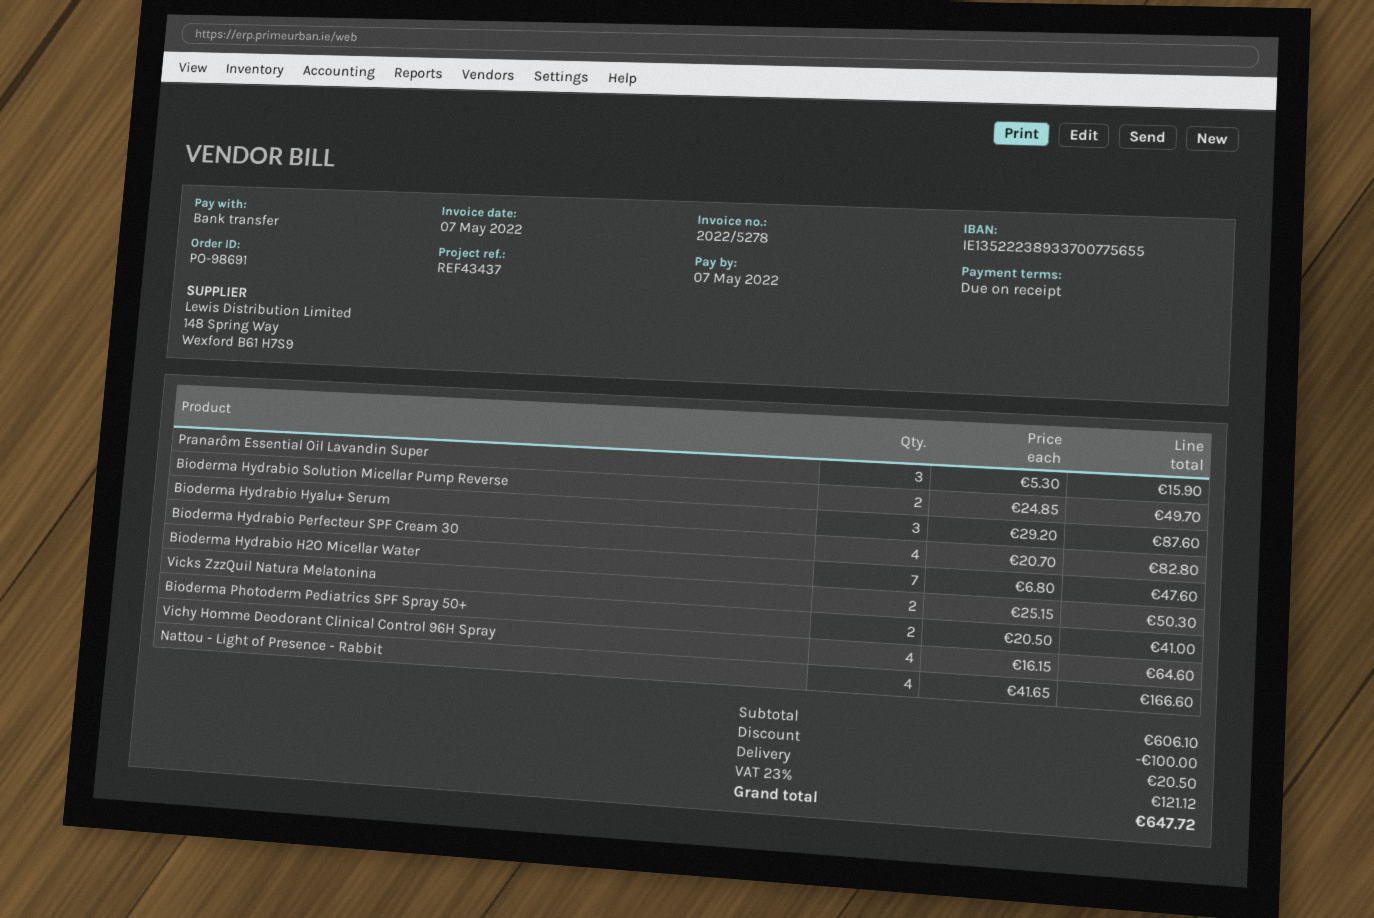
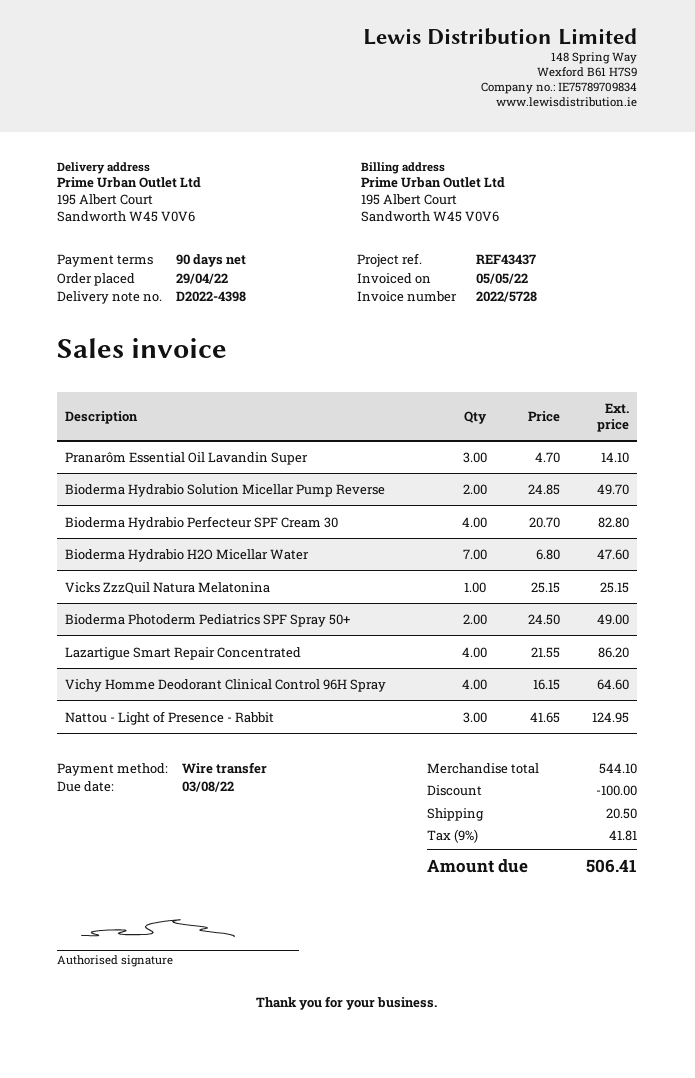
invoice number: 2022/5278 -> 2022/5728
invoice date: 2022-05-07 -> 2022-05-05
payment terms: on receipt -> 90 days
due date: 2022-05-07 -> 2022-08-03
Pranarôm Essential Oil Lavandin Super: 3 x 5.30 = 15.90 -> 3 x 4.70 = 14.10
Bioderma Hydrabio Hyalu+ Serum: 3 x 29.20 = 87.60 -> none
Vicks ZzzQuil Natura Melatonina: 2 x 25.15 = 50.30 -> 1 x 25.15 = 25.15
Bioderma Photoderm Pediatrics SPF Spray 50+: 2 x 20.50 = 41.00 -> 2 x 24.50 = 49.00
Nattou - Light of Presence - Rabbit: 4 x 41.65 = 166.60 -> 3 x 41.65 = 124.95
Lazartigue Smart Repair Concentrated: none -> 4 x 21.55 = 86.20
subtotal: 606.10 -> 544.10
tax: 23% = 121.12 -> 9% = 41.81
total: 647.72 -> 506.41

